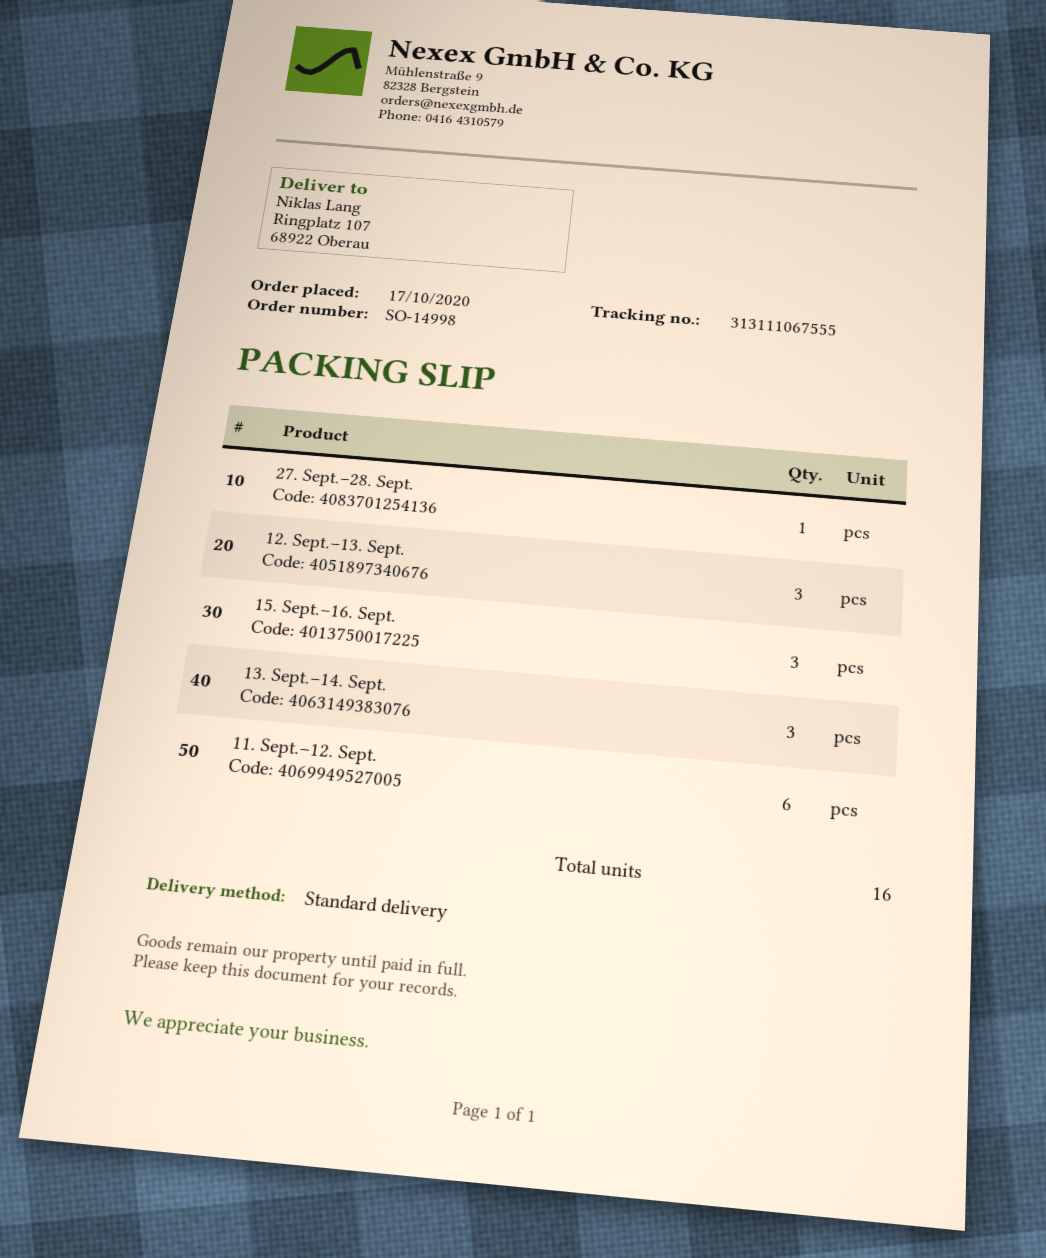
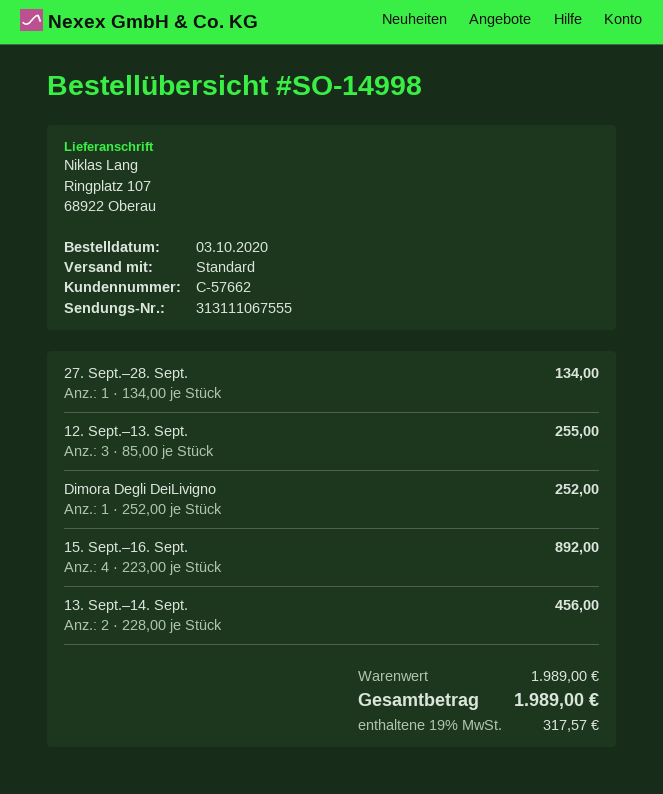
order date: 2020-10-17 -> 2020-10-03
15. Sept.–16. Sept.: 3 -> 4
13. Sept.–14. Sept.: 3 -> 2
11. Sept.–12. Sept.: 6 -> none
Dimora Degli DeiLivigno: none -> 1

